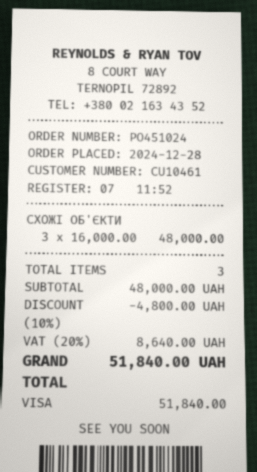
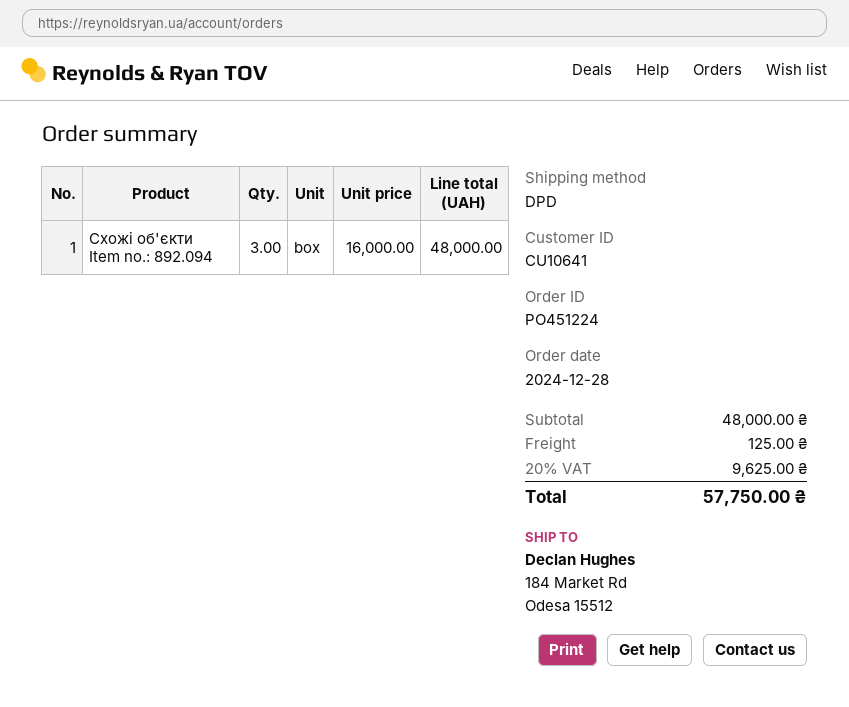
order number: PO451024 -> PO451224
customer number: CU10461 -> CU10641
discount: 10% = 4800.00 -> none
shipping: none -> 125.00
tax: 20% = 8640.00 -> 20% = 9625.00
total: 51840.00 -> 57750.00

